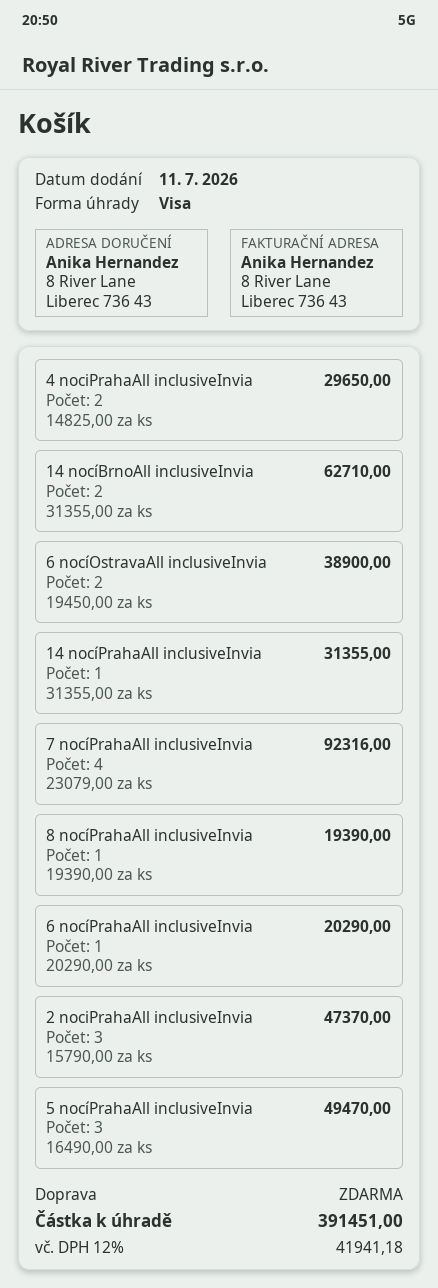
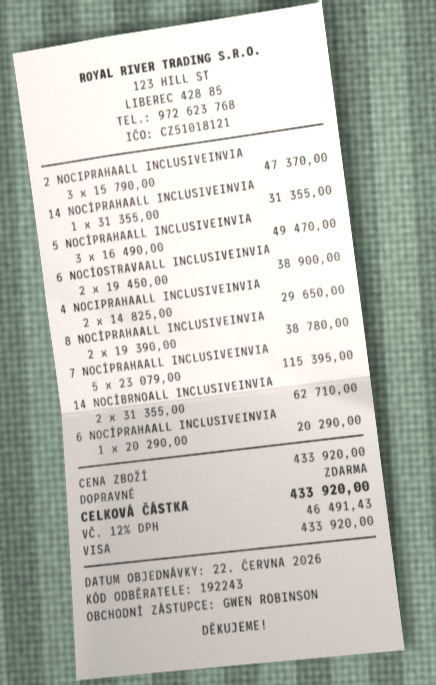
7 nocíPrahaAll inclusiveInvia: 4 x 23079.00 = 92316.00 -> 5 x 23079.00 = 115395.00
8 nocíPrahaAll inclusiveInvia: 1 x 19390.00 = 19390.00 -> 2 x 19390.00 = 38780.00
tax: 12% = 41941.18 -> 12% = 46491.43
total: 391451.00 -> 433920.00

